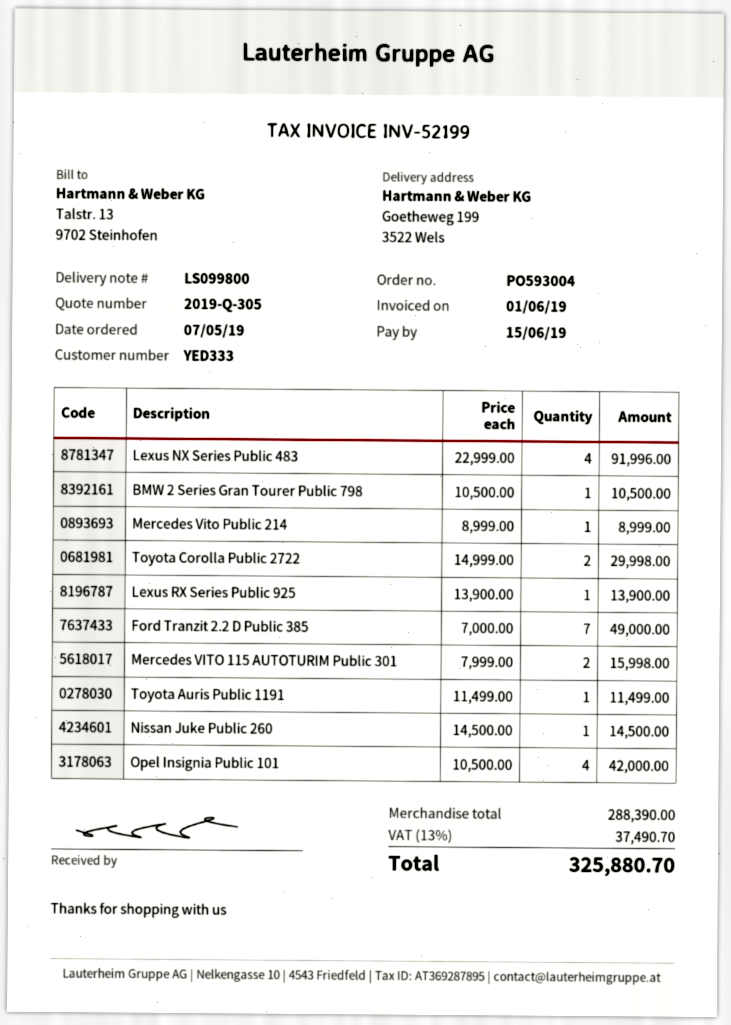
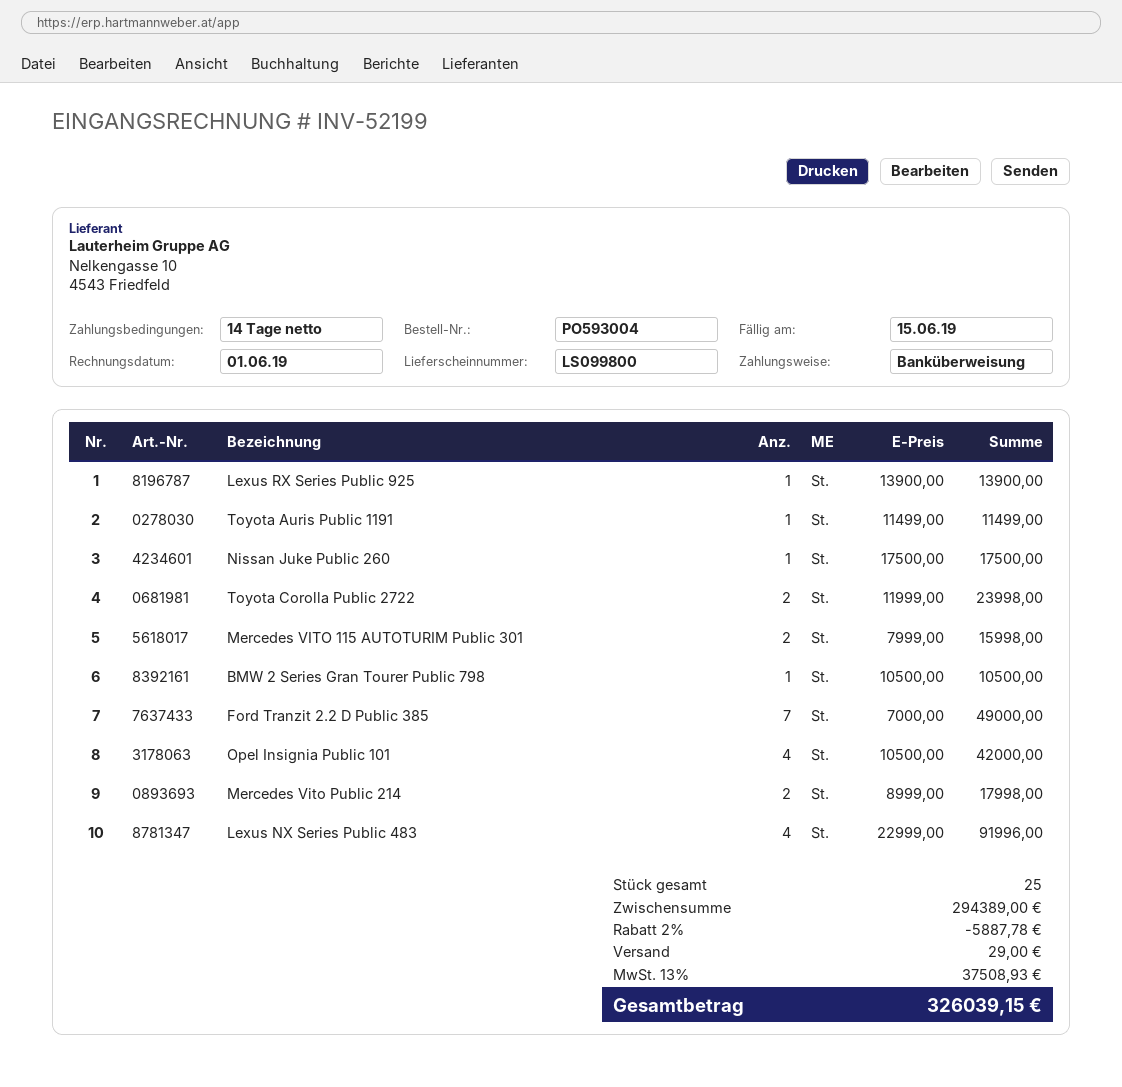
Mercedes Vito Public 214: 1 x 8999.00 = 8999.00 -> 2 x 8999.00 = 17998.00
Toyota Corolla Public 2722: 2 x 14999.00 = 29998.00 -> 2 x 11999.00 = 23998.00
Nissan Juke Public 260: 1 x 14500.00 = 14500.00 -> 1 x 17500.00 = 17500.00
subtotal: 288390.00 -> 294389.00
discount: none -> 2% = 5887.78
shipping: none -> 29.00
tax: 13% = 37490.70 -> 13% = 37508.93
total: 325880.70 -> 326039.15

